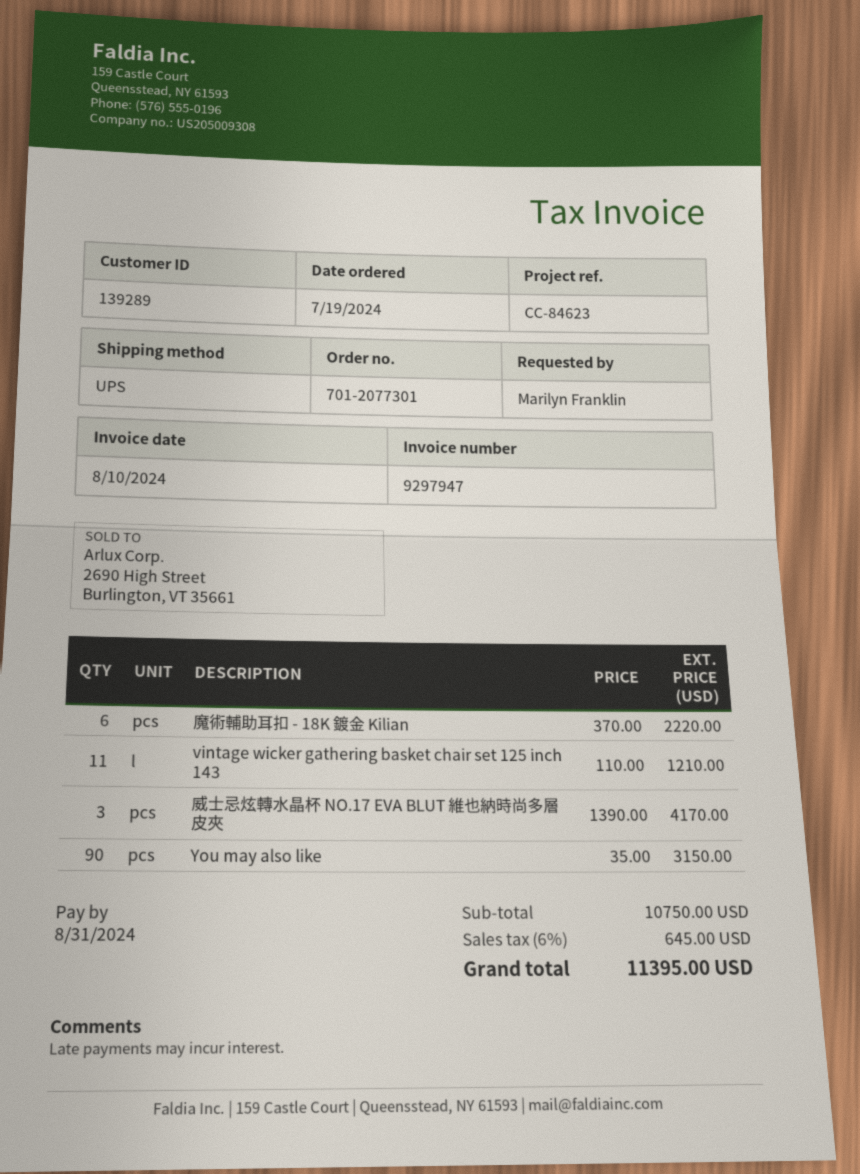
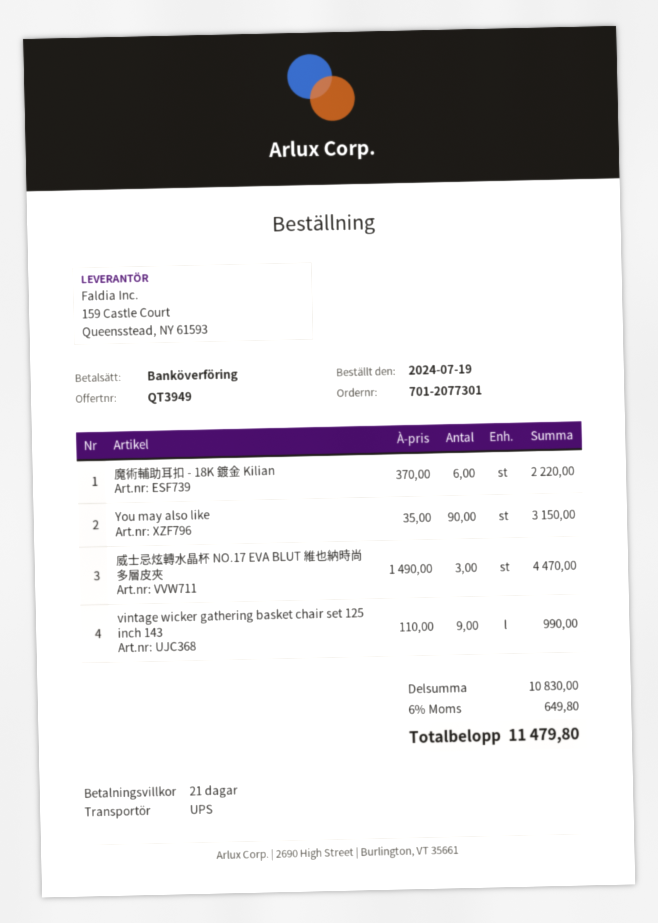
vintage wicker gathering basket chair set 125 inch 143: 11 x 110.00 = 1210.00 -> 9 x 110.00 = 990.00
威士忌炫轉水晶杯 NO.17 EVA BLUT 維也納時尚多層皮夾: 3 x 1390.00 = 4170.00 -> 3 x 1490.00 = 4470.00
subtotal: 10750.00 -> 10830.00
tax: 6% = 645.00 -> 6% = 649.80
total: 11395.00 -> 11479.80

